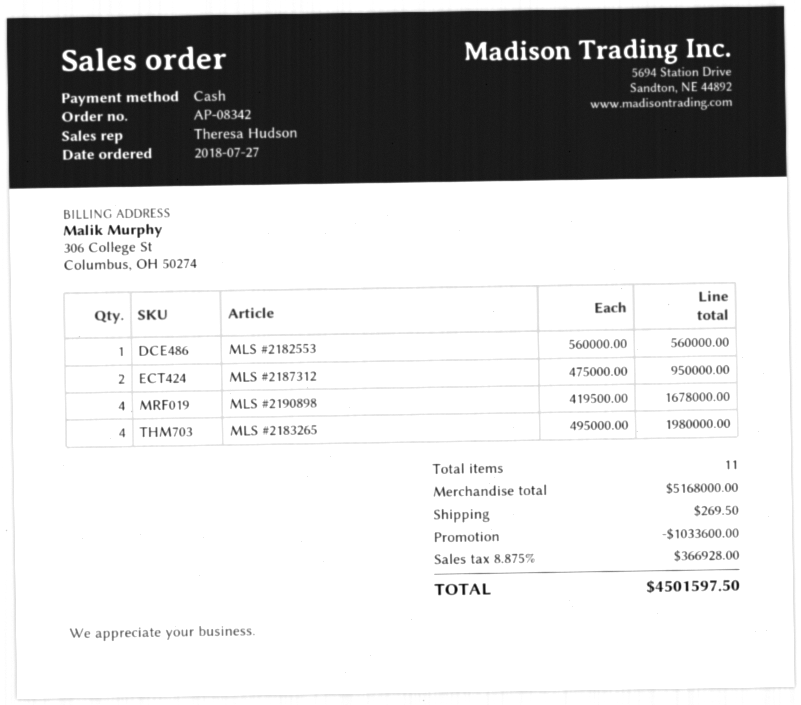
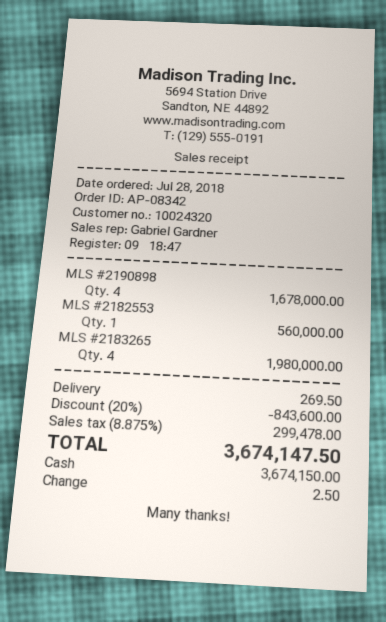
order date: 2018-07-27 -> 2018-07-28
sales rep: Theresa Hudson -> Gabriel Gardner
MLS #2187312: 2 for 950000.00 -> none
discount: 1033600.00 -> 843600.00
tax: 8.875% = 366928.00 -> 8.875% = 299478.00
total: 4501597.50 -> 3674147.50

